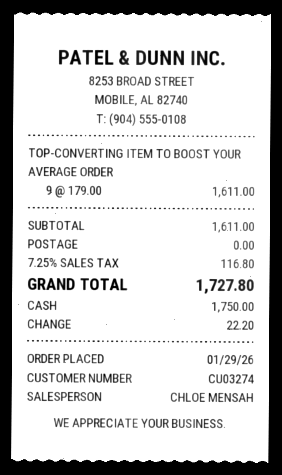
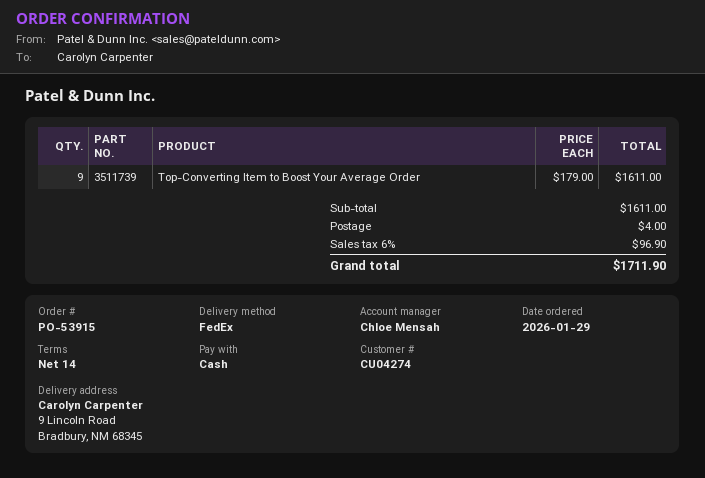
customer number: CU03274 -> CU04274
shipping: 0.00 -> 4.00
tax: 7.25% = 116.80 -> 6% = 96.90
total: 1727.80 -> 1711.90

